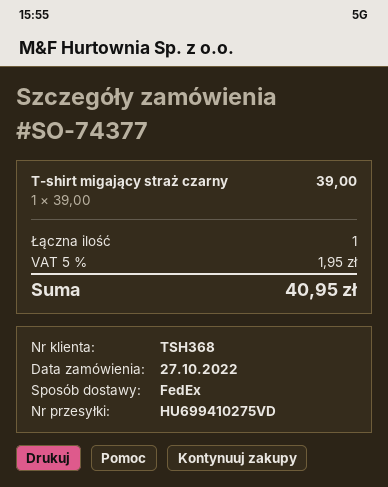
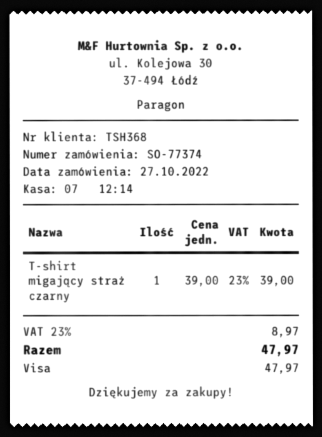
order number: SO-74377 -> SO-77374
tax: 5% = 1.95 -> 23% = 8.97
total: 40.95 -> 47.97

